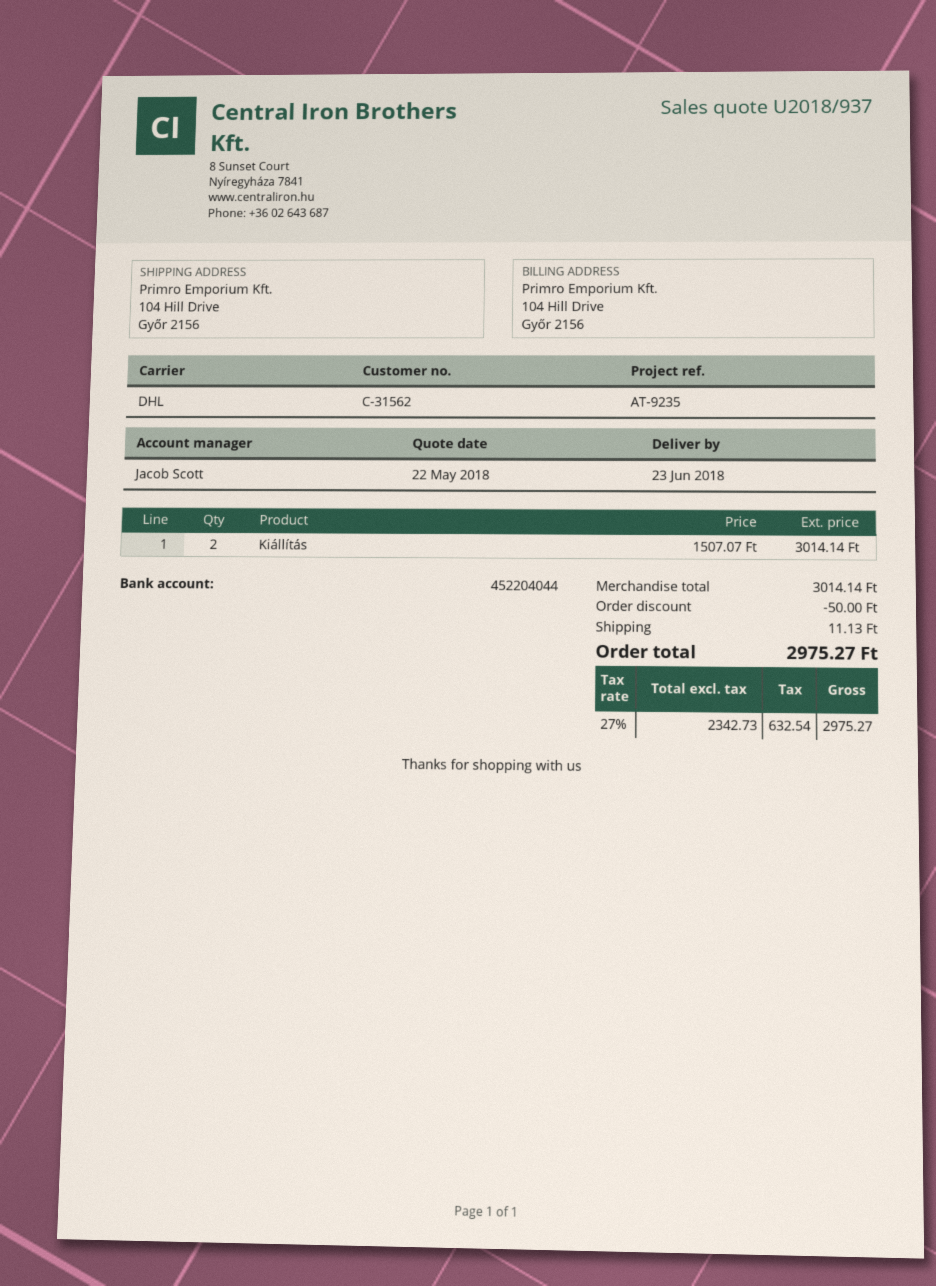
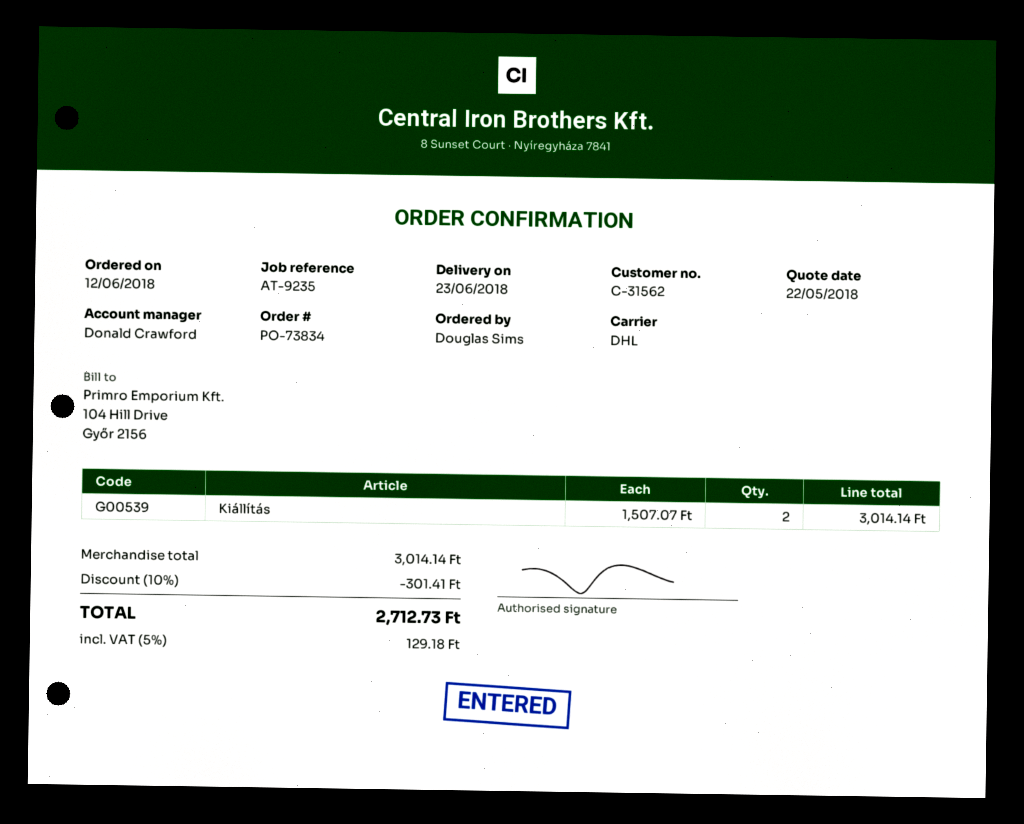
sales rep: Jacob Scott -> Donald Crawford
discount: 50.00 -> 301.41
shipping: 11.13 -> none
tax: 27% = 632.54 -> 5% = 129.18
total: 2975.27 -> 2712.73

